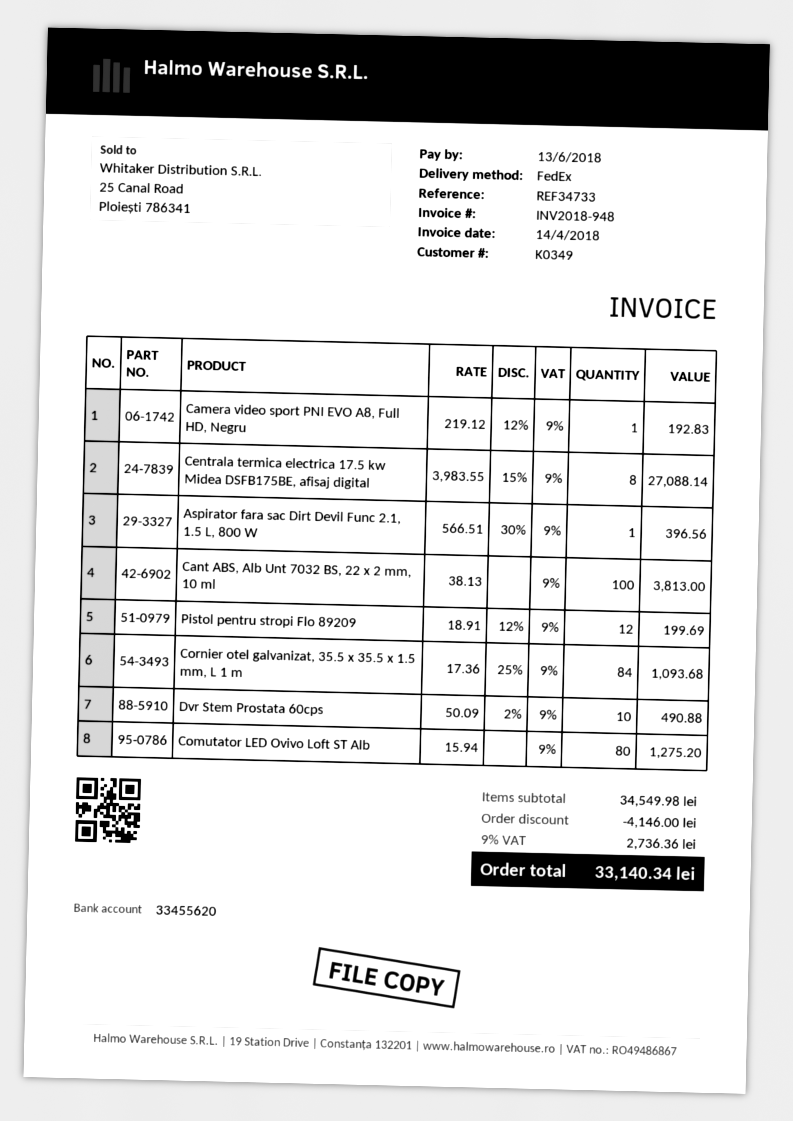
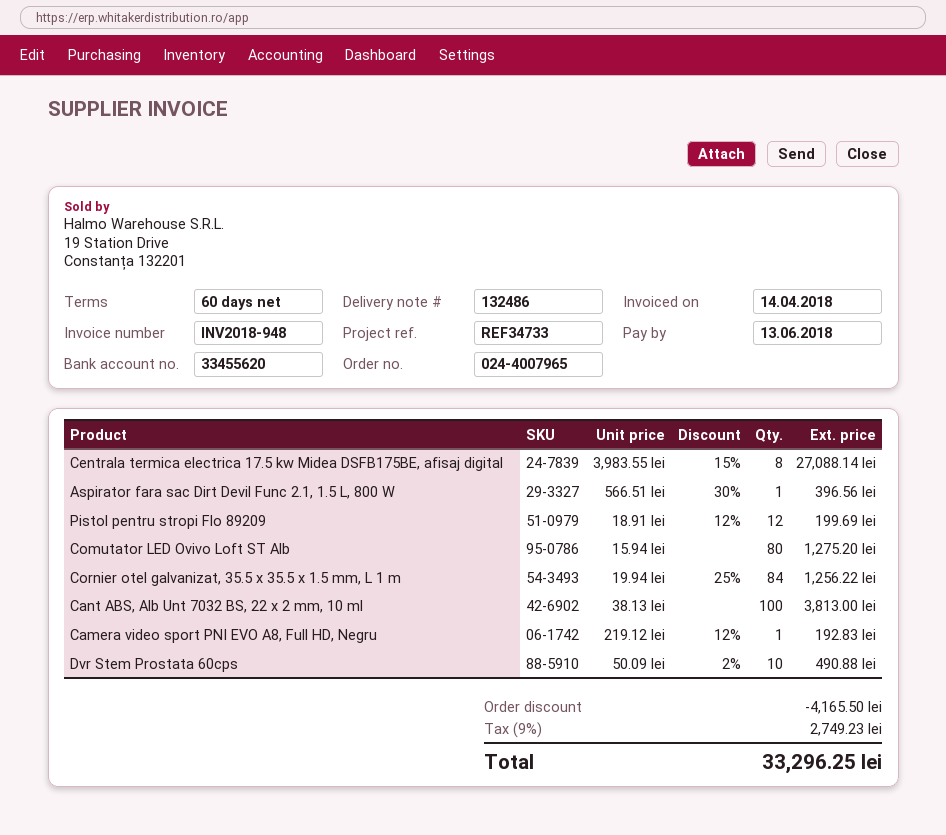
Cornier otel galvanizat, 35.5 x 35.5 x 1.5 mm, L 1 m: 84 x 17.36 - 25% = 1093.68 -> 84 x 19.94 - 25% = 1256.22
discount: 4146.00 -> 4165.50
tax: 9% = 2736.36 -> 9% = 2749.23
total: 33140.34 -> 33296.25

